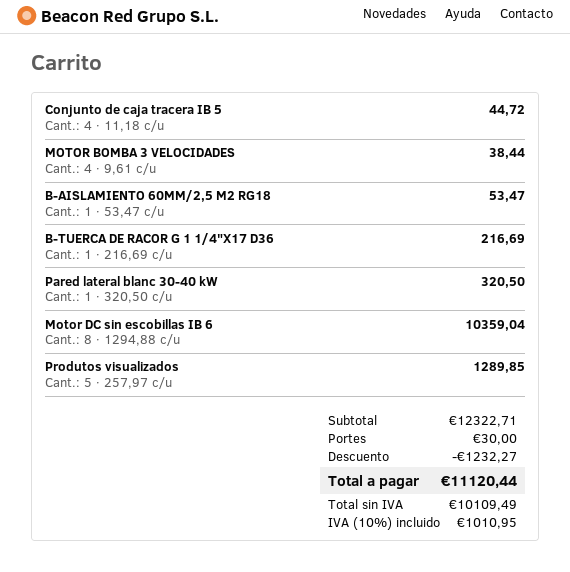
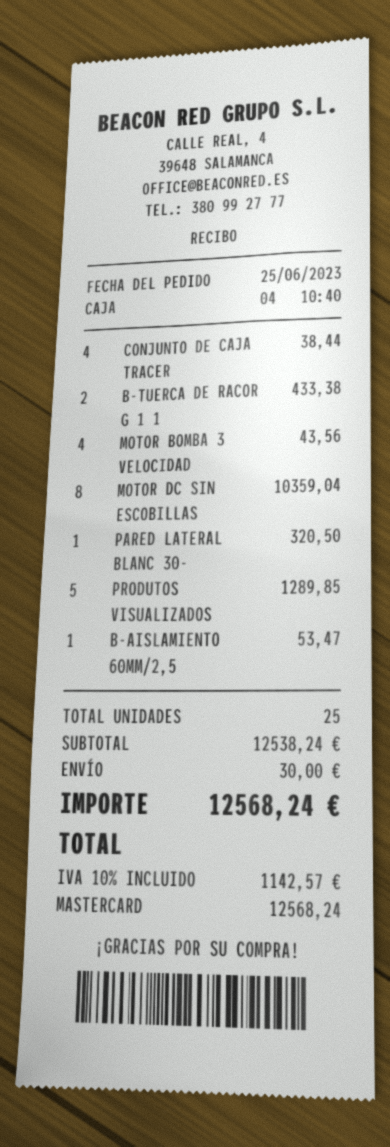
Conjunto de caja tracera IB 5: 4 for 44.72 -> 4 for 38.44
MOTOR BOMBA 3 VELOCIDADES: 4 for 38.44 -> 4 for 43.56
B-TUERCA DE RACOR G 1 1/4"X17 D36: 1 for 216.69 -> 2 for 433.38
subtotal: 12322.71 -> 12538.24
discount: 1232.27 -> none
tax: 10% = 1010.95 -> 10% = 1142.57
total: 11120.44 -> 12568.24

